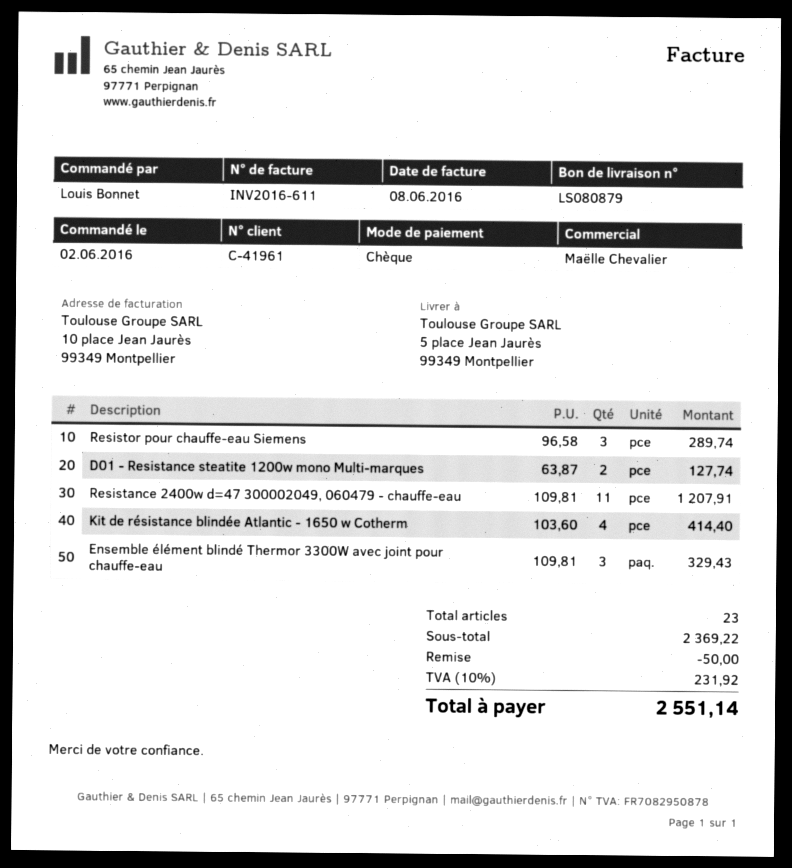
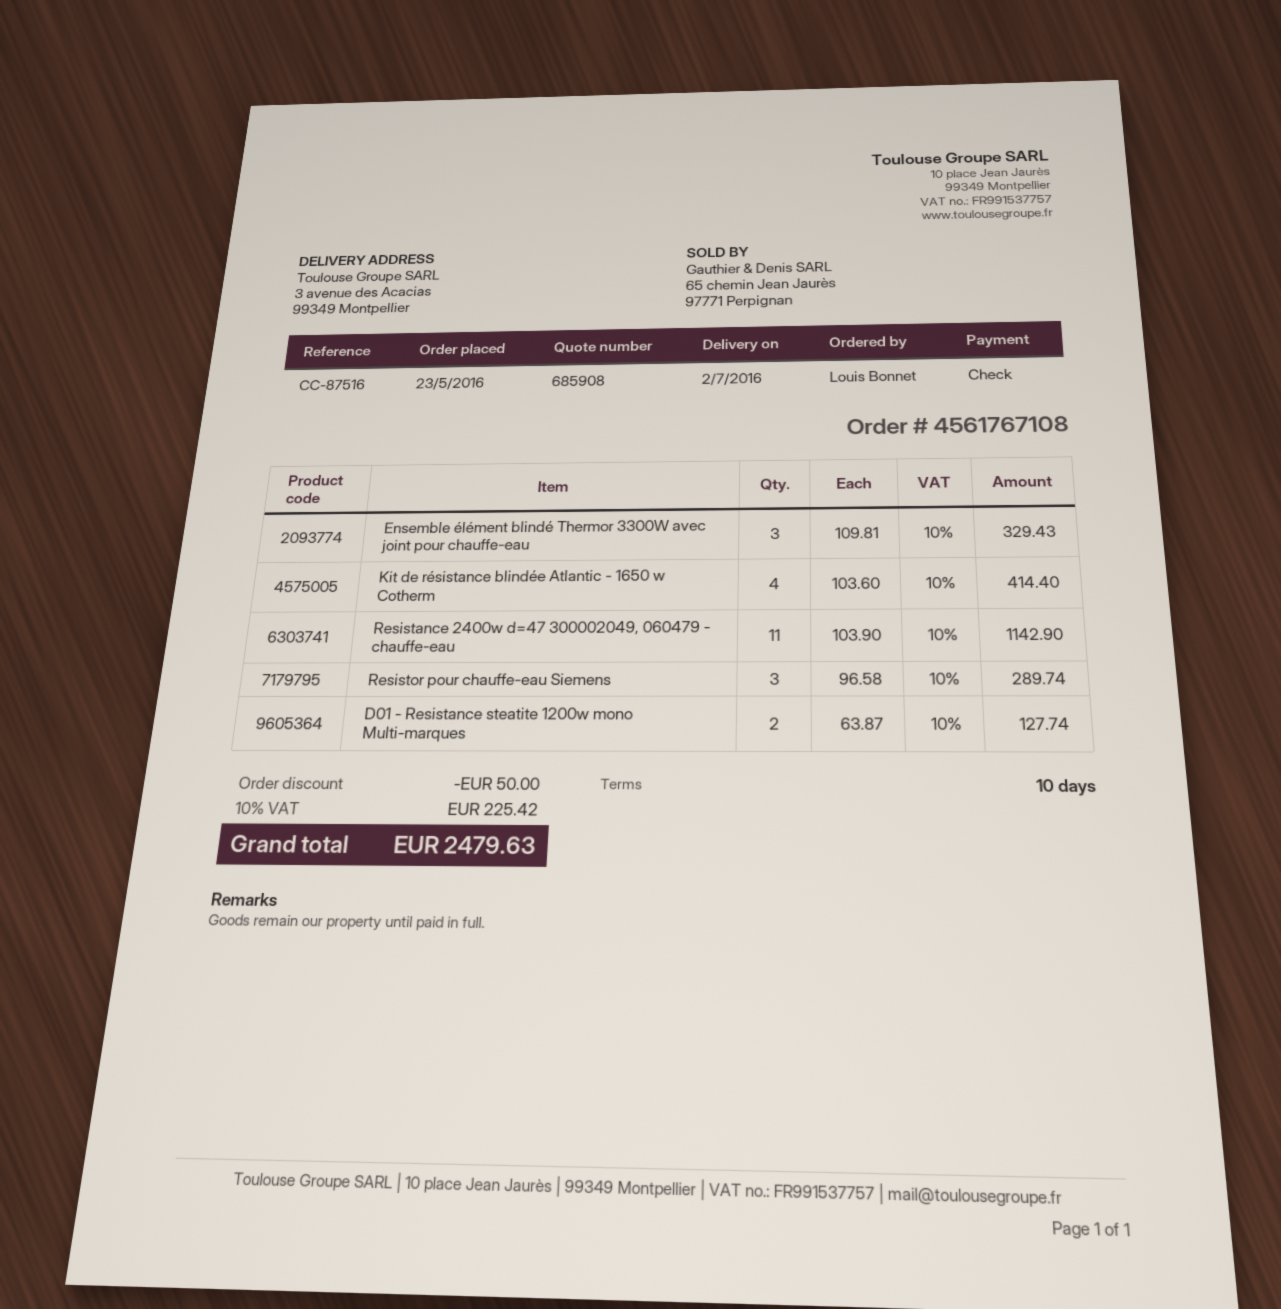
order date: 2016-06-02 -> 2016-05-23
ship to: 5 place Jean Jaurès, 99349 Montpellier -> 3 avenue des Acacias, 99349 Montpellier
Resistance 2400w d=47 300002049, 060479 - chauffe-eau: 11 x 109.81 = 1207.91 -> 11 x 103.90 = 1142.90
tax: 10% = 231.92 -> 10% = 225.42
total: 2551.14 -> 2479.63

